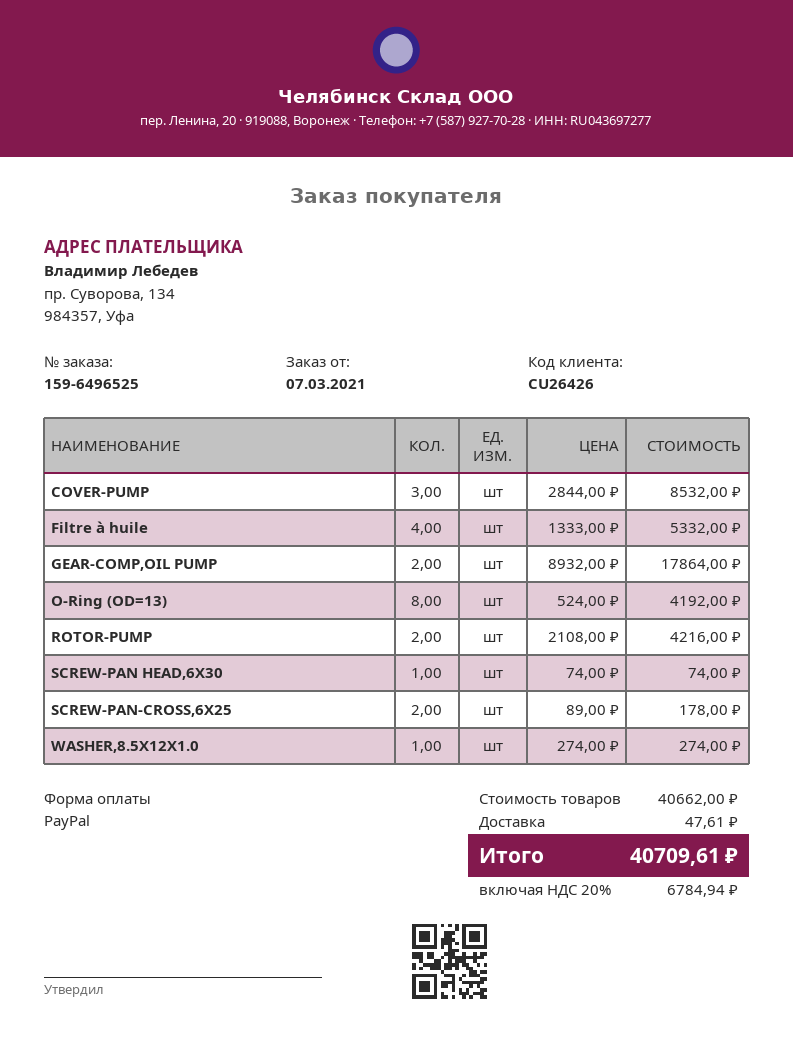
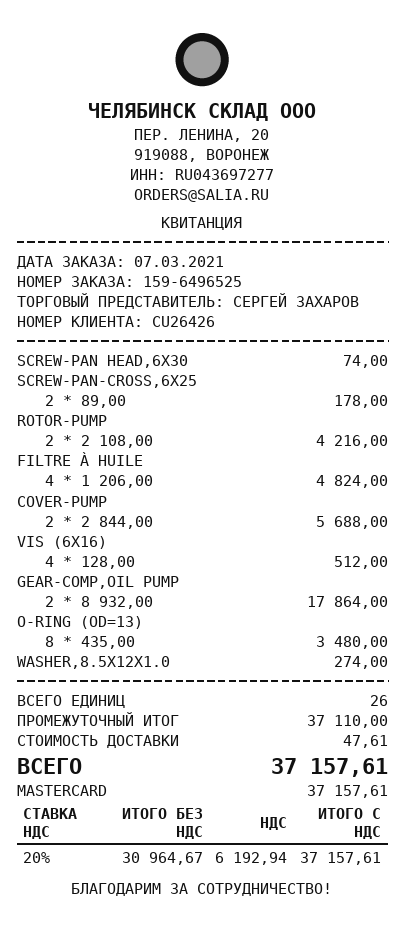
payment method: PayPal -> Mastercard
COVER-PUMP: 3 x 2844.00 = 8532.00 -> 2 x 2844.00 = 5688.00
Filtre à huile: 4 x 1333.00 = 5332.00 -> 4 x 1206.00 = 4824.00
O-Ring (OD=13): 8 x 524.00 = 4192.00 -> 8 x 435.00 = 3480.00
VIS (6X16): none -> 4 x 128.00 = 512.00
subtotal: 40662.00 -> 37110.00
tax: 20% = 6784.94 -> 20% = 6192.94
total: 40709.61 -> 37157.61

